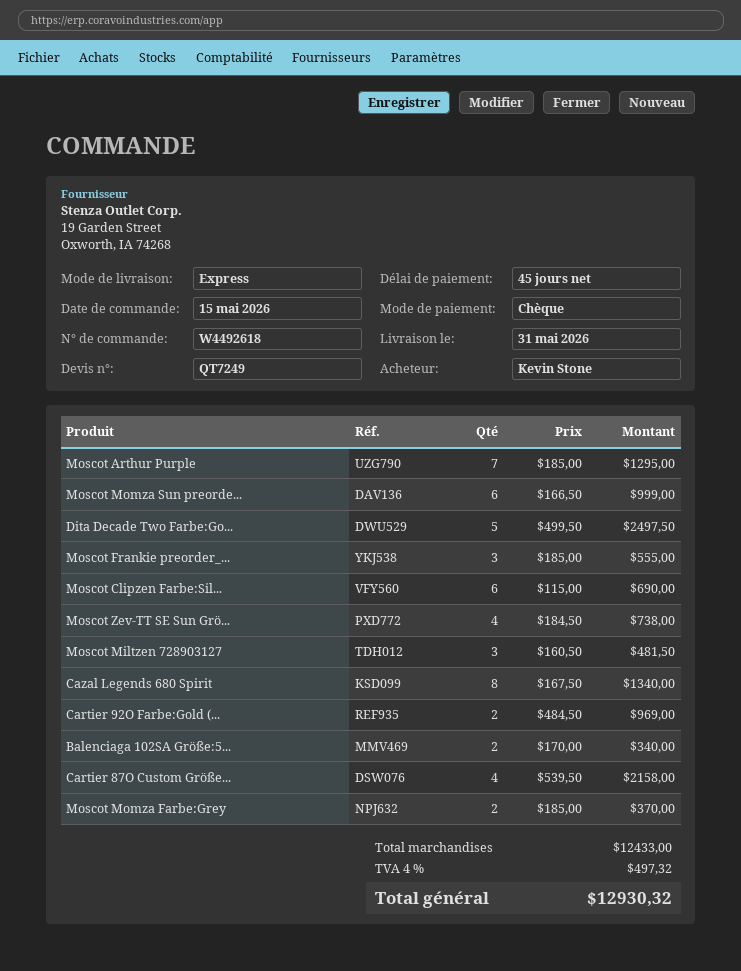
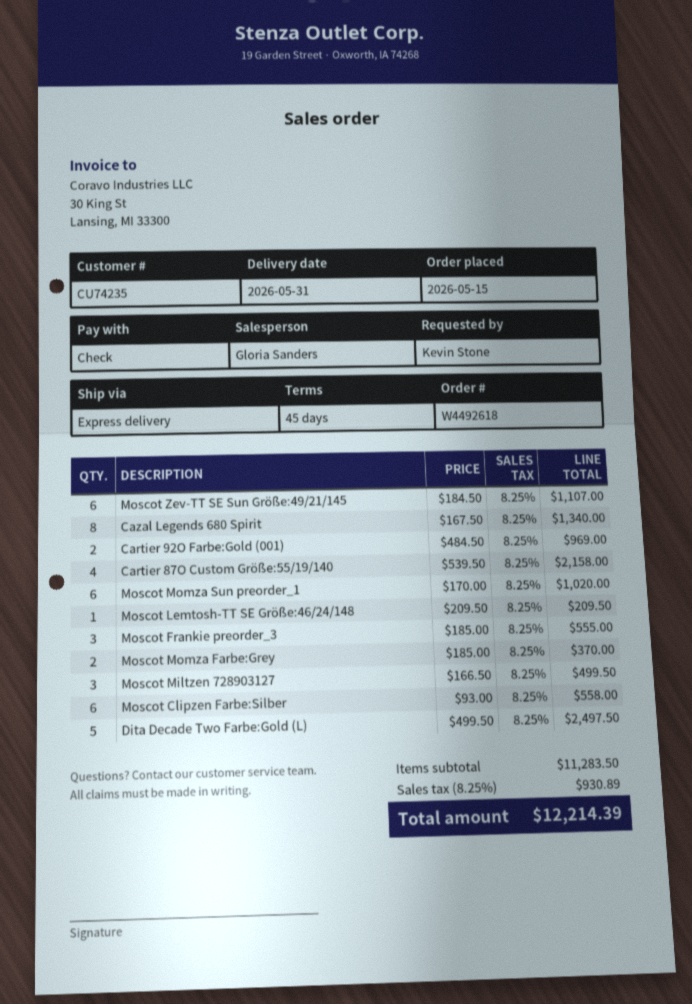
Moscot Arthur Purple: 7 x 185.00 = 1295.00 -> none
Moscot Momza Sun preorde...: 6 x 166.50 = 999.00 -> 6 x 170.00 = 1020.00
Moscot Clipzen Farbe:Sil...: 6 x 115.00 = 690.00 -> 6 x 93.00 = 558.00
Moscot Zev-TT SE Sun Grö...: 4 x 184.50 = 738.00 -> 6 x 184.50 = 1107.00
Moscot Miltzen 728903127: 3 x 160.50 = 481.50 -> 3 x 166.50 = 499.50
Balenciaga 102SA Größe:5...: 2 x 170.00 = 340.00 -> none
Moscot Lemtosh-TT SE Größe:46/24/148: none -> 1 x 209.50 = 209.50
subtotal: 12433.00 -> 11283.50
tax: 4% = 497.32 -> 8.25% = 930.89
total: 12930.32 -> 12214.39

